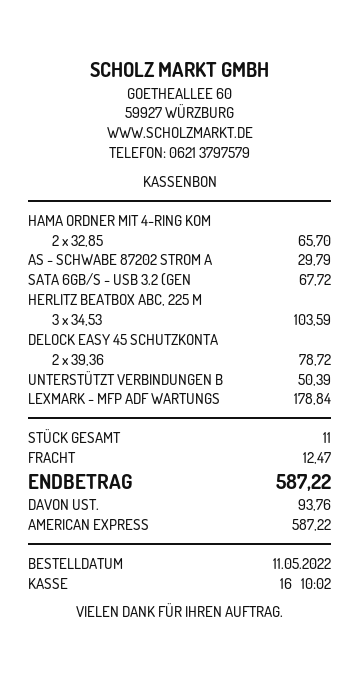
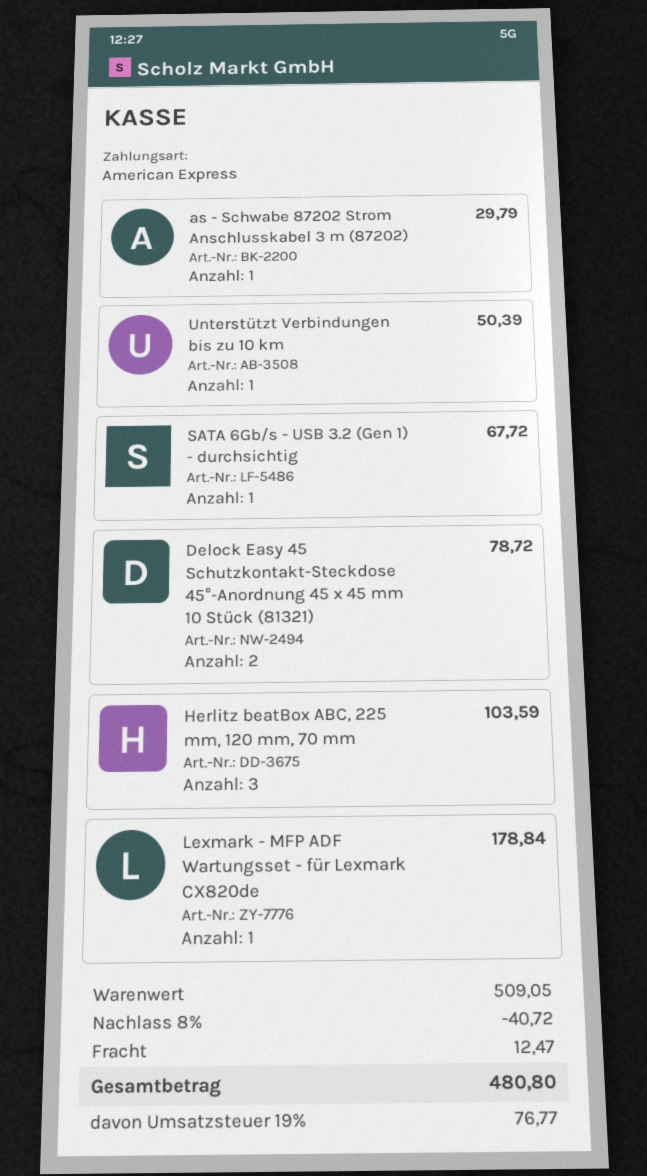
HAMA ORDNER MIT 4-RING KOM: 2 for 65.70 -> none
discount: none -> 8% = 40.72
tax: 93.76 -> 76.77
total: 587.22 -> 480.80

